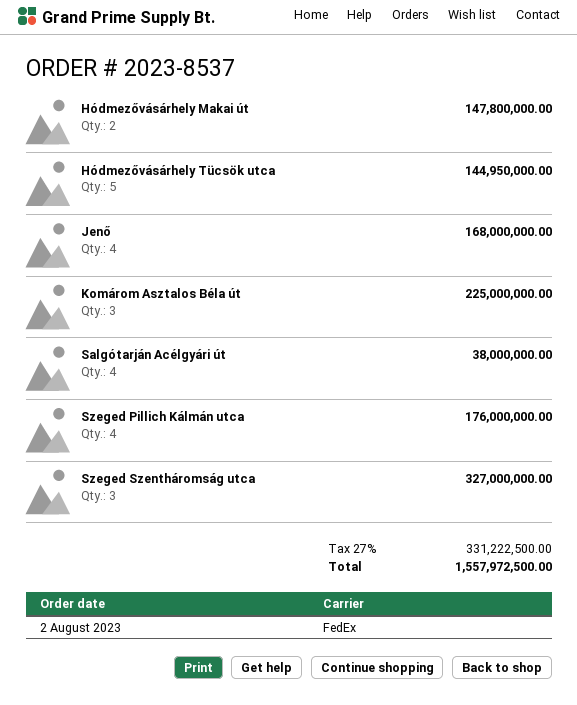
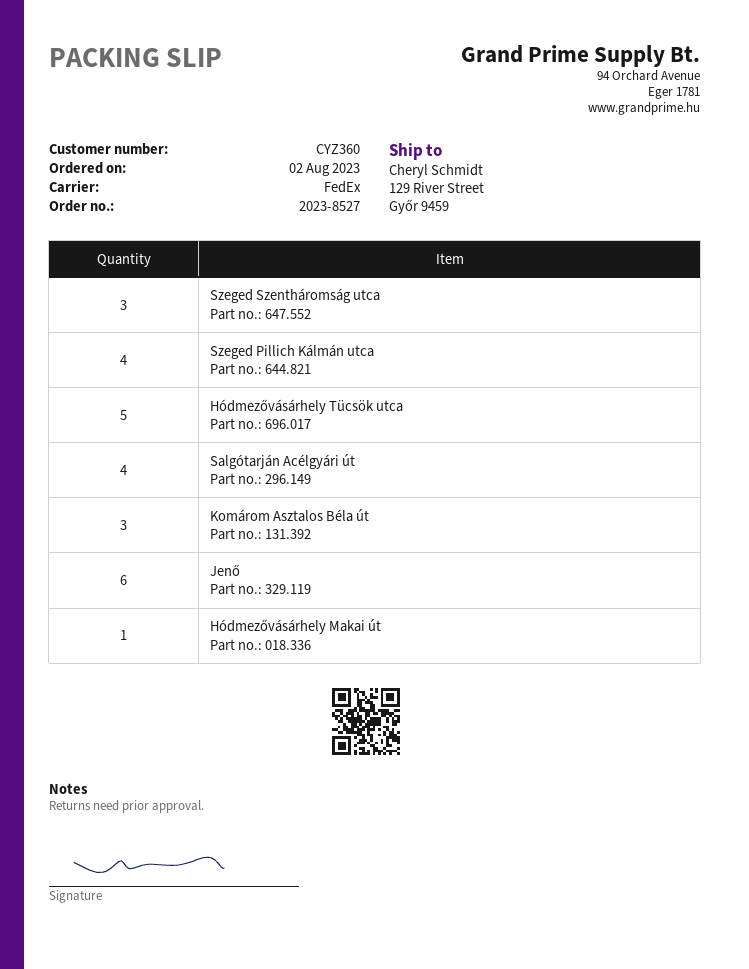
order number: 2023-8537 -> 2023-8527
Hódmezővásárhely Makai út: 2 -> 1
Jenő: 4 -> 6

